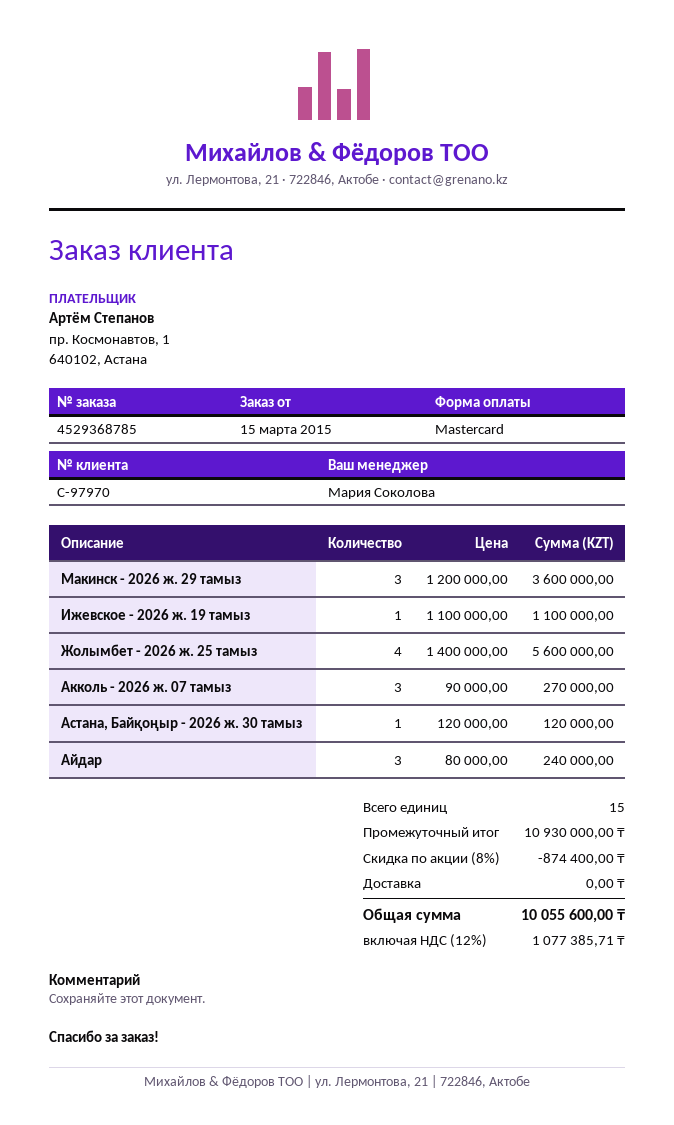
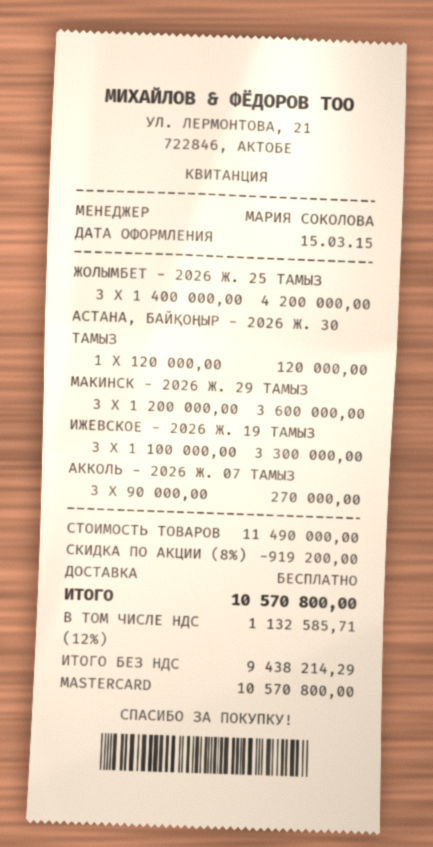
Ижевское - 2026 ж. 19 тамыз: 1 x 1100000.00 = 1100000.00 -> 3 x 1100000.00 = 3300000.00
Жолымбет - 2026 ж. 25 тамыз: 4 x 1400000.00 = 5600000.00 -> 3 x 1400000.00 = 4200000.00
Айдар: 3 x 80000.00 = 240000.00 -> none
subtotal: 10930000.00 -> 11490000.00
discount: 8% = 874400.00 -> 8% = 919200.00
tax: 12% = 1077385.71 -> 12% = 1132585.71
total: 10055600.00 -> 10570800.00

